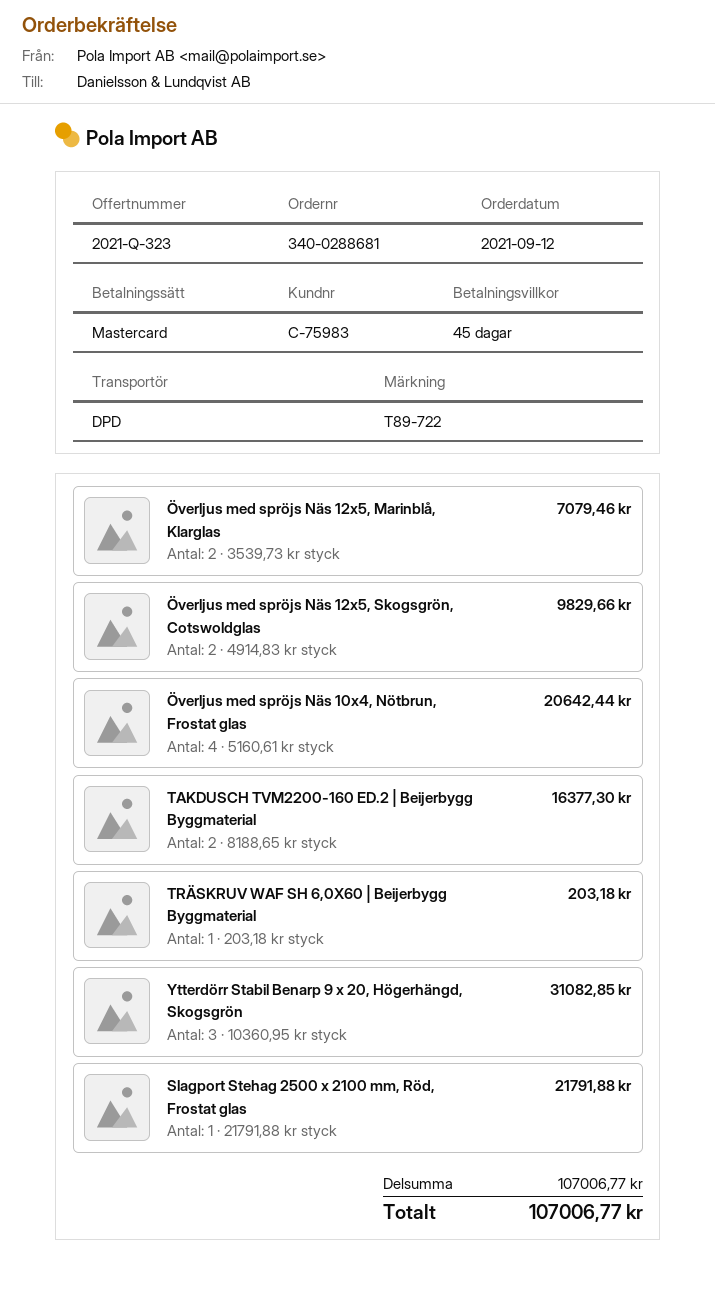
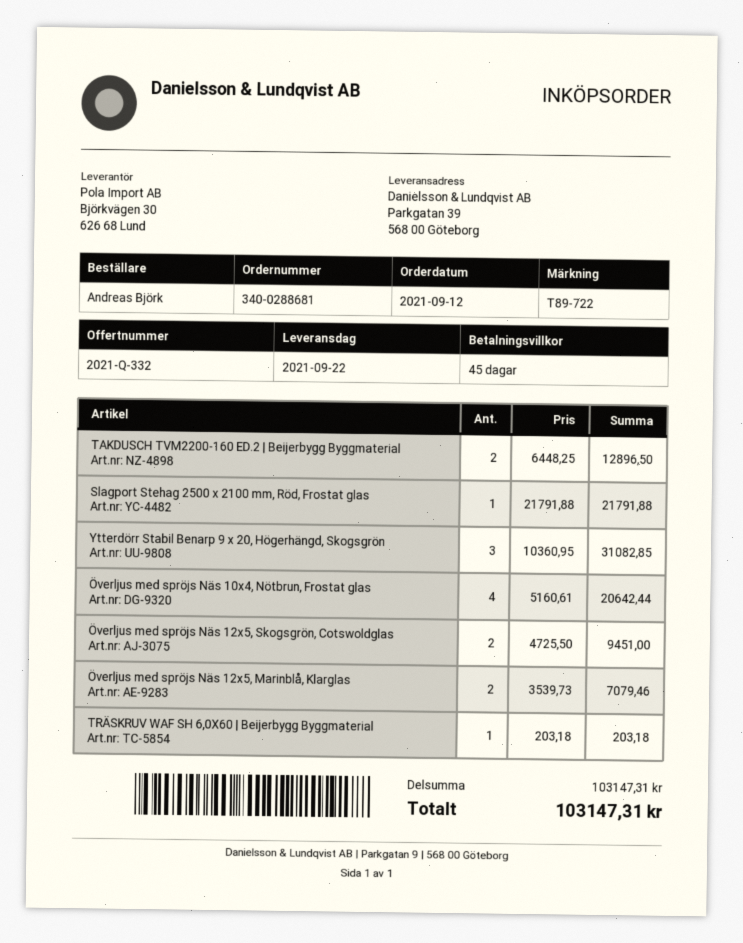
quote number: 2021-Q-323 -> 2021-Q-332
Överljus med spröjs Näs 12x5, Skogsgrön, Cotswoldglas: 2 x 4914.83 = 9829.66 -> 2 x 4725.50 = 9451.00
TAKDUSCH TVM2200-160 ED.2 | Beijerbygg Byggmaterial: 2 x 8188.65 = 16377.30 -> 2 x 6448.25 = 12896.50
subtotal: 107006.77 -> 103147.31
total: 107006.77 -> 103147.31

